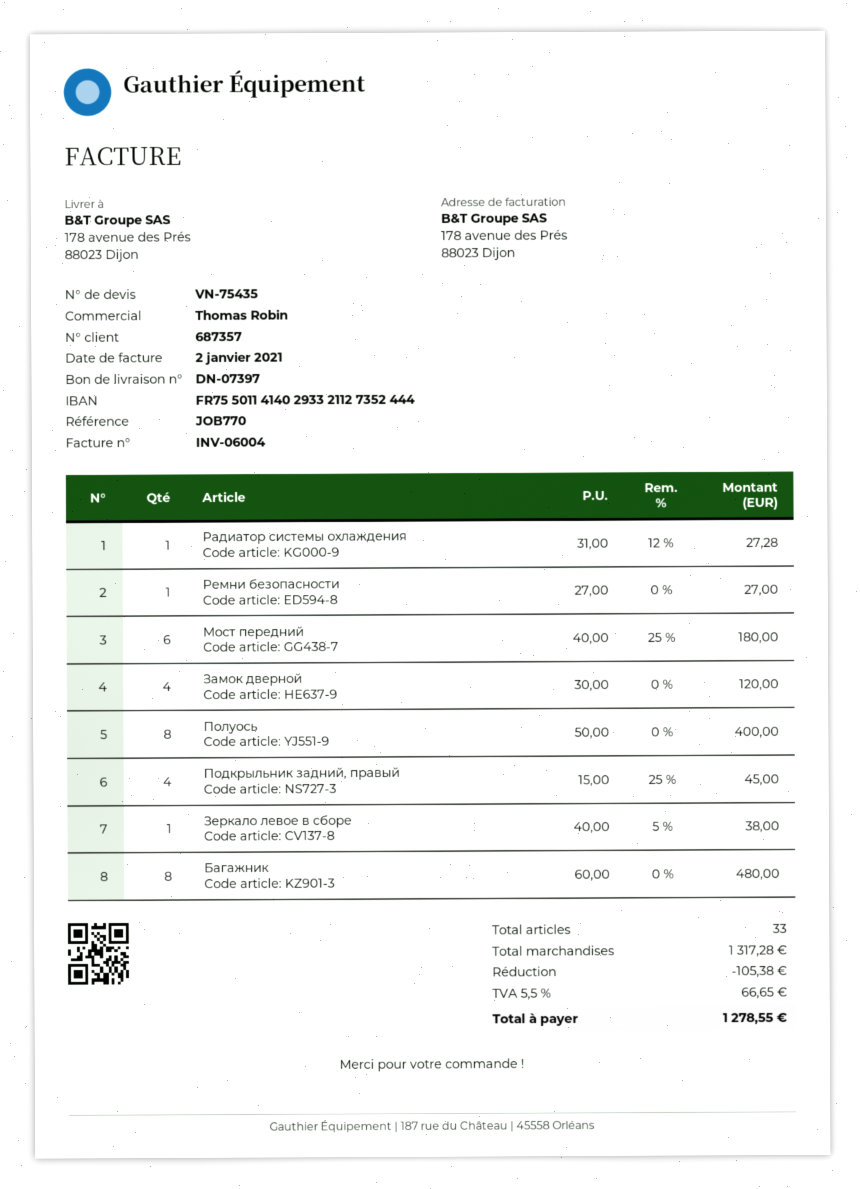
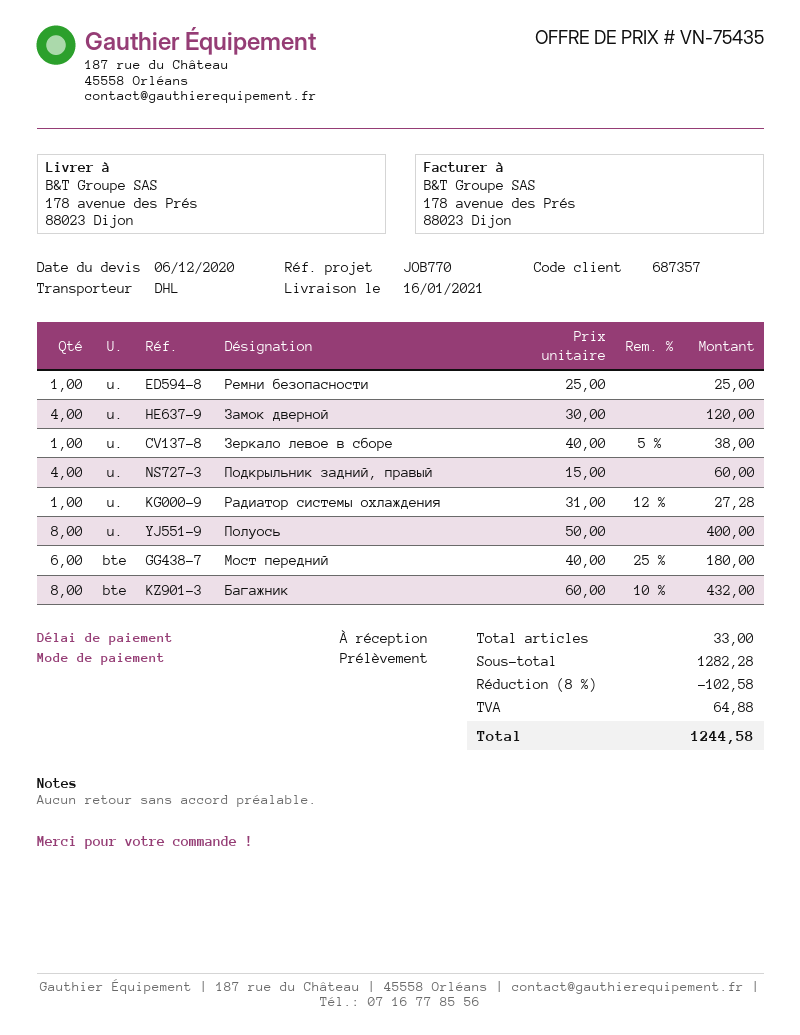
Ремни безопасности: 1 x 27.00 = 27.00 -> 1 x 25.00 = 25.00
Подкрыльник задний, правый: 4 x 15.00 - 25% = 45.00 -> 4 x 15.00 = 60.00
Багажник: 8 x 60.00 = 480.00 -> 8 x 60.00 - 10% = 432.00
subtotal: 1317.28 -> 1282.28
discount: 105.38 -> 102.58
tax: 66.65 -> 64.88
total: 1278.55 -> 1244.58

